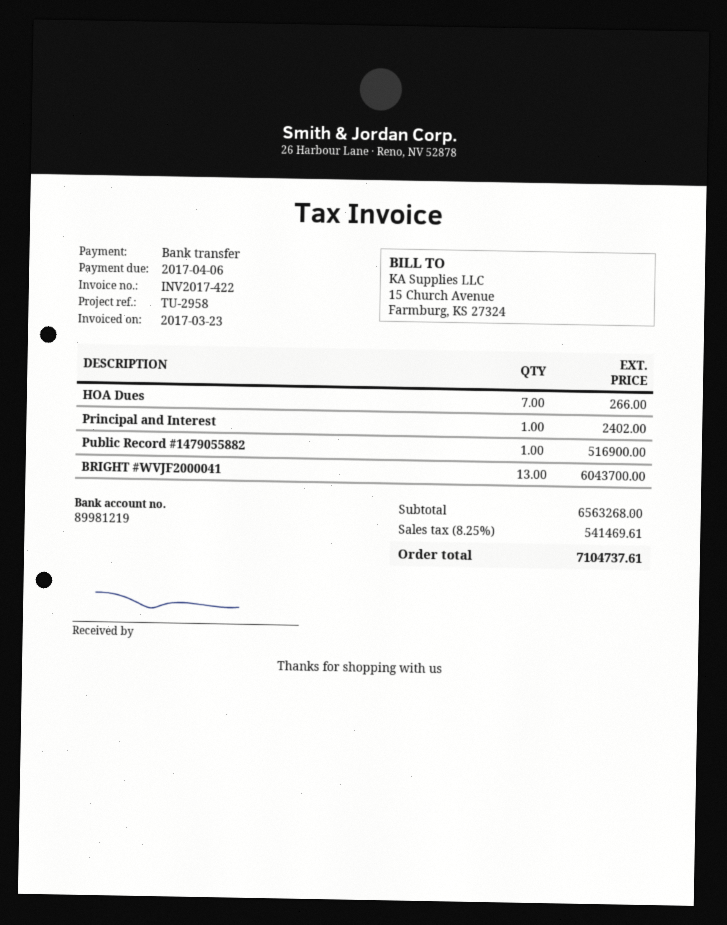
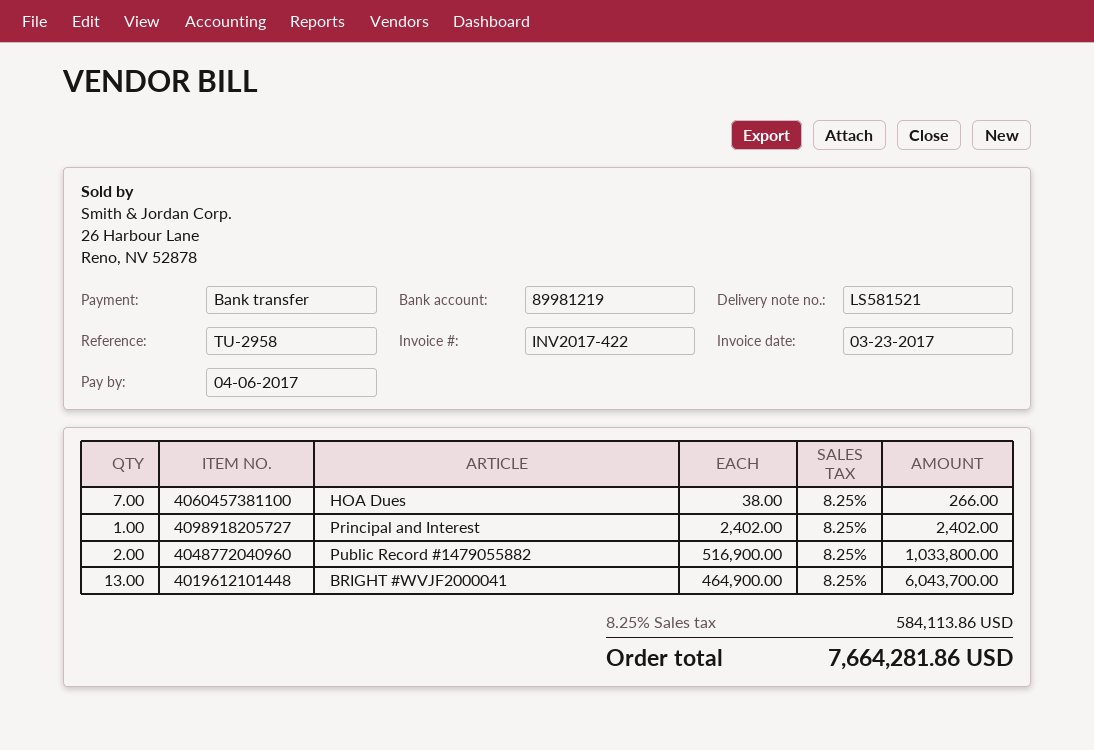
Public Record #1479055882: 1 for 516900.00 -> 2 for 1033800.00
tax: 8.25% = 541469.61 -> 8.25% = 584113.86
total: 7104737.61 -> 7664281.86

